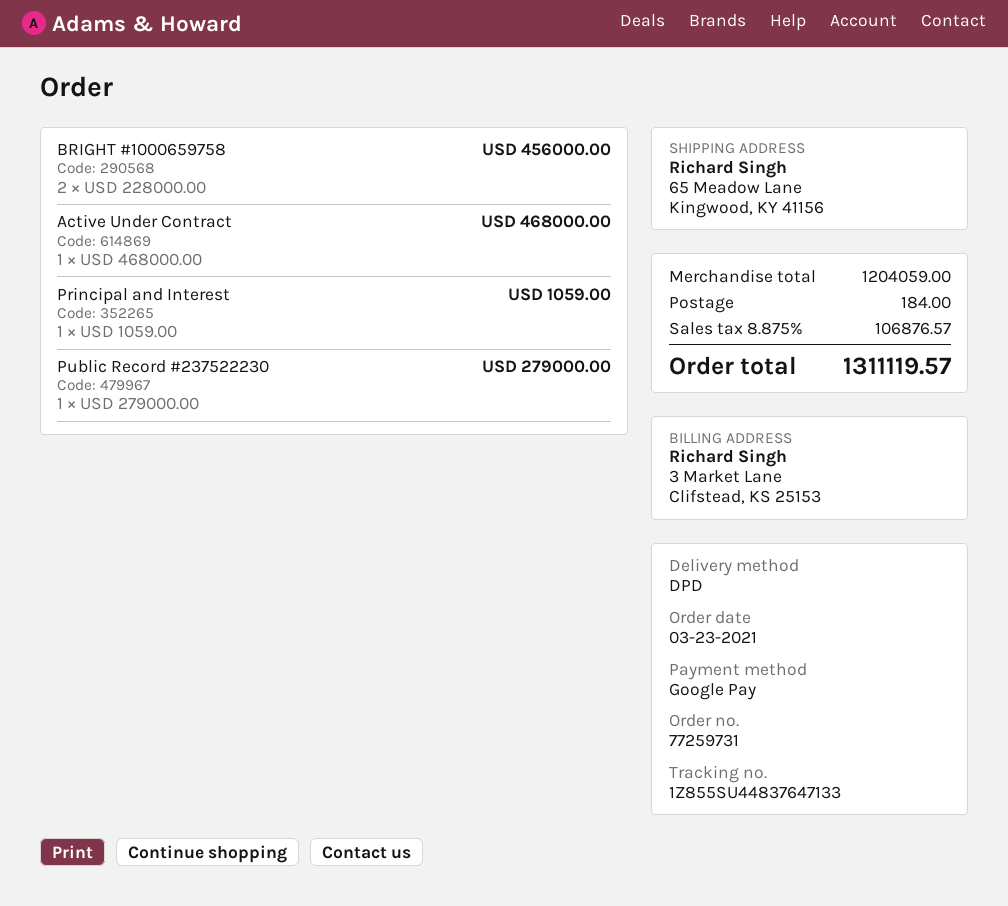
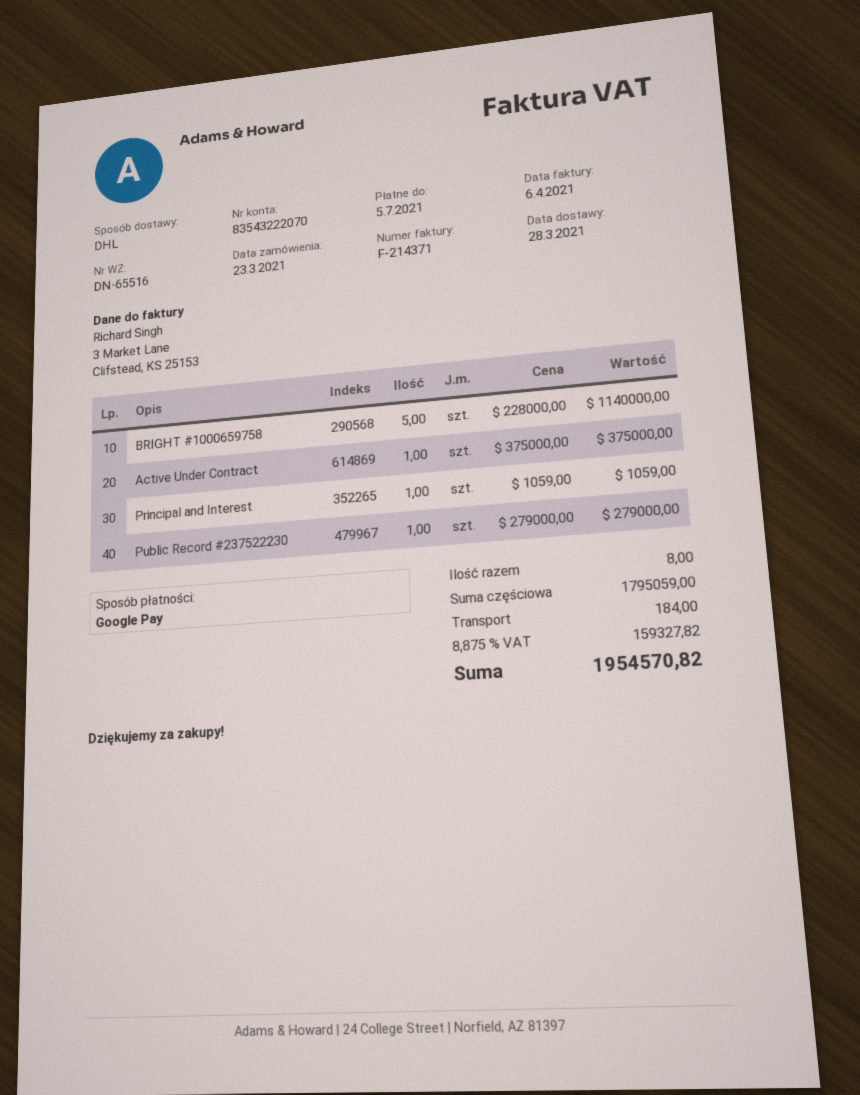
shipping method: DPD -> DHL
BRIGHT #1000659758: 2 x 228000.00 = 456000.00 -> 5 x 228000.00 = 1140000.00
Active Under Contract: 1 x 468000.00 = 468000.00 -> 1 x 375000.00 = 375000.00
subtotal: 1204059.00 -> 1795059.00
tax: 8.875% = 106876.57 -> 8.875% = 159327.82
total: 1311119.57 -> 1954570.82

